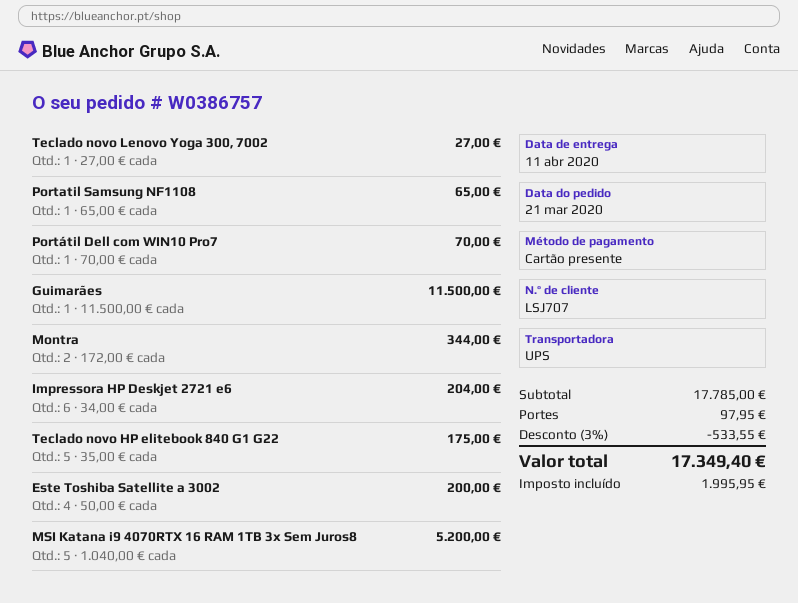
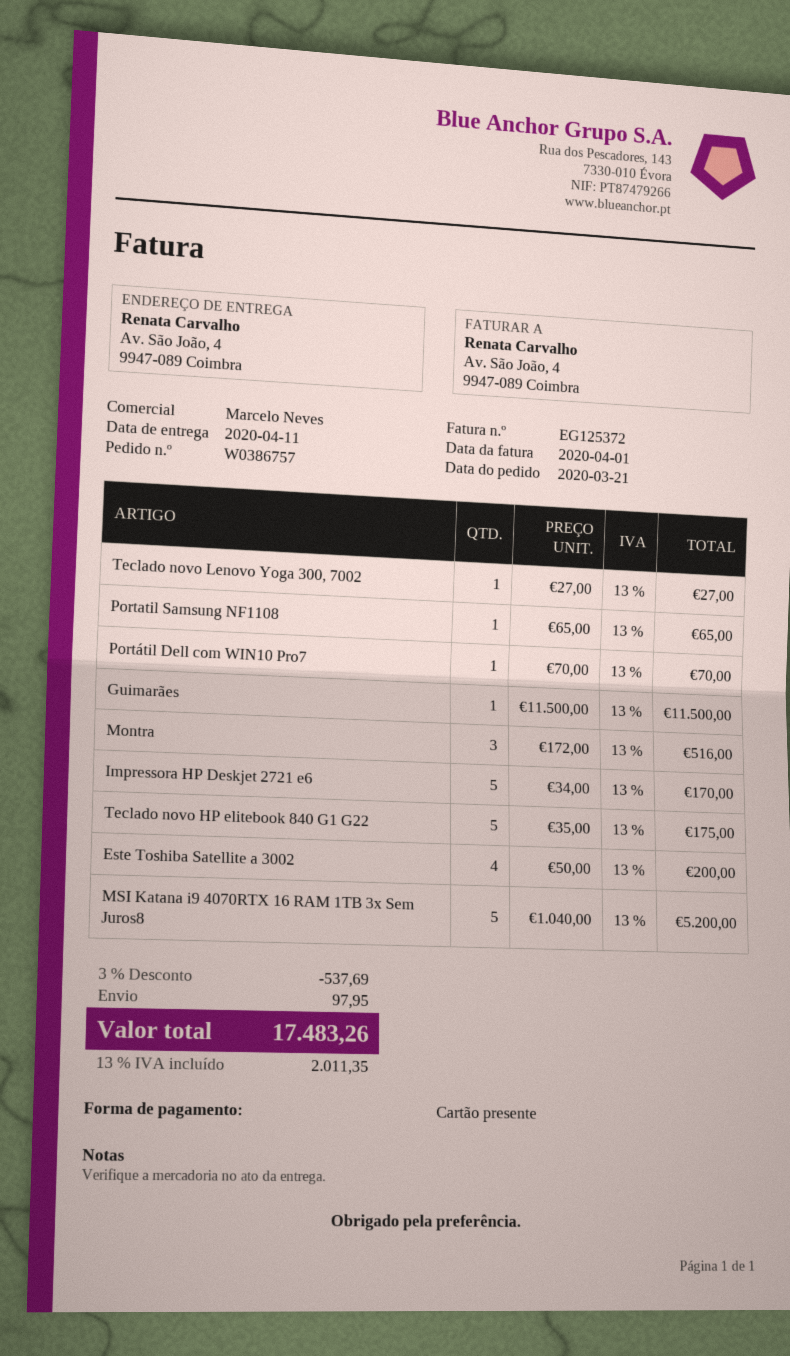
Montra: 2 x 172.00 = 344.00 -> 3 x 172.00 = 516.00
Impressora HP Deskjet 2721 e6: 6 x 34.00 = 204.00 -> 5 x 34.00 = 170.00
discount: 3% = 533.55 -> 3% = 537.69
tax: 1995.95 -> 2011.35
total: 17349.40 -> 17483.26

